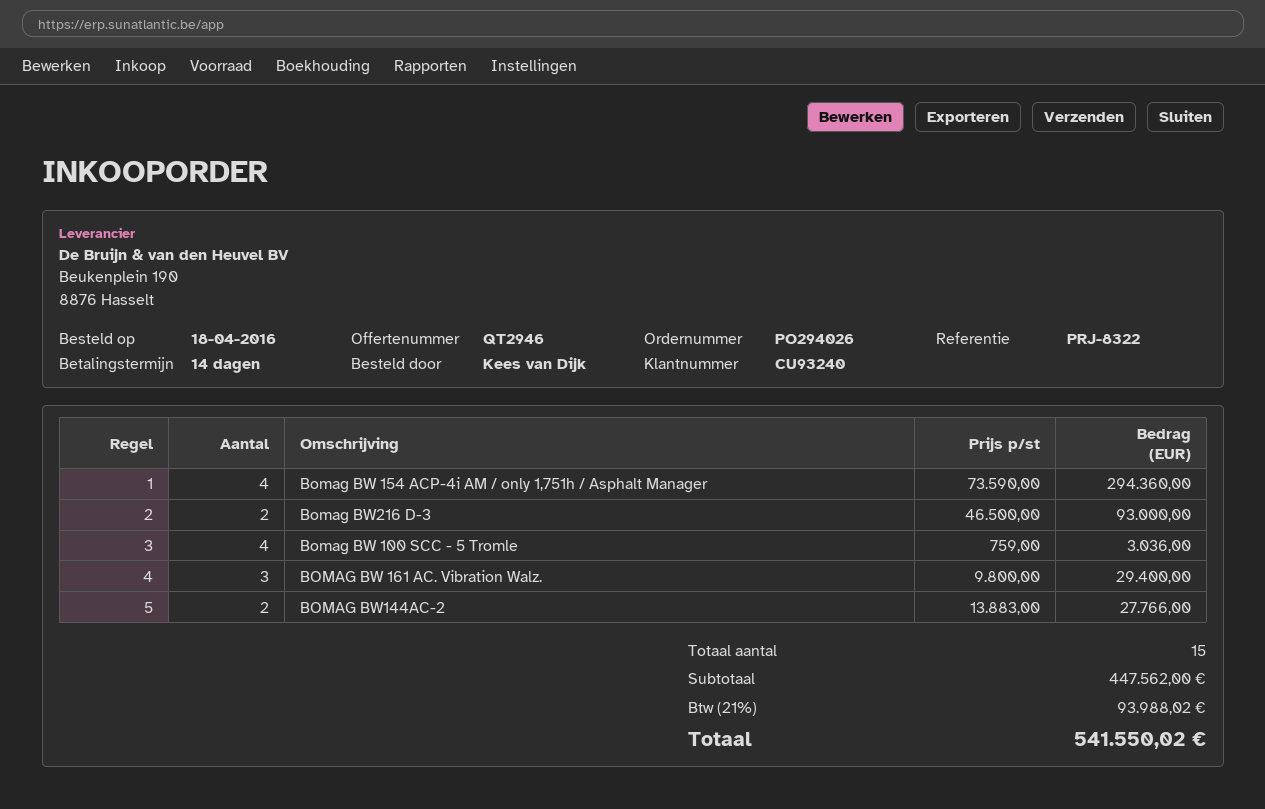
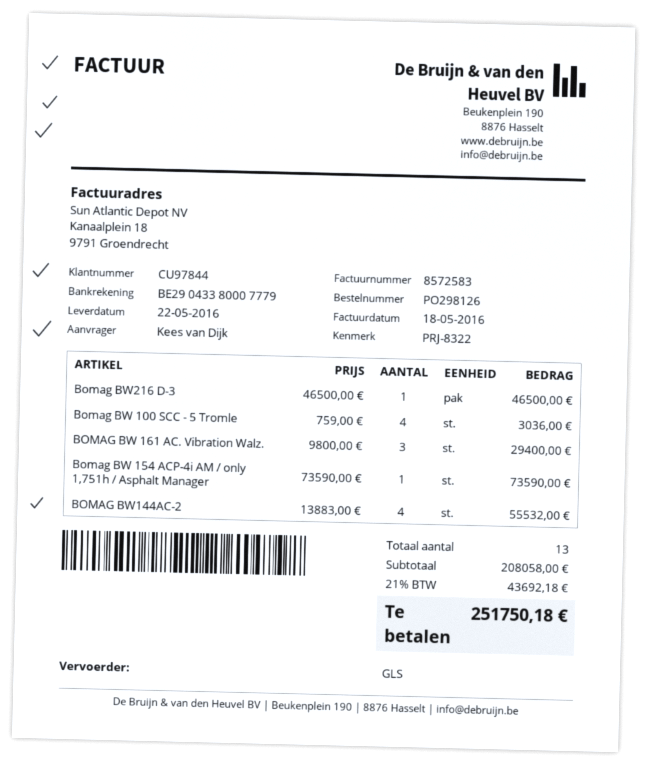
order number: PO294026 -> PO298126
customer number: CU93240 -> CU97844
Bomag BW 154 ACP-4i AM / only 1,751h / Asphalt Manager: 4 x 73590.00 = 294360.00 -> 1 x 73590.00 = 73590.00
Bomag BW216 D-3: 2 x 46500.00 = 93000.00 -> 1 x 46500.00 = 46500.00
BOMAG BW144AC-2: 2 x 13883.00 = 27766.00 -> 4 x 13883.00 = 55532.00
total quantity: 15 -> 13
subtotal: 447562.00 -> 208058.00
tax: 21% = 93988.02 -> 21% = 43692.18
total: 541550.02 -> 251750.18

